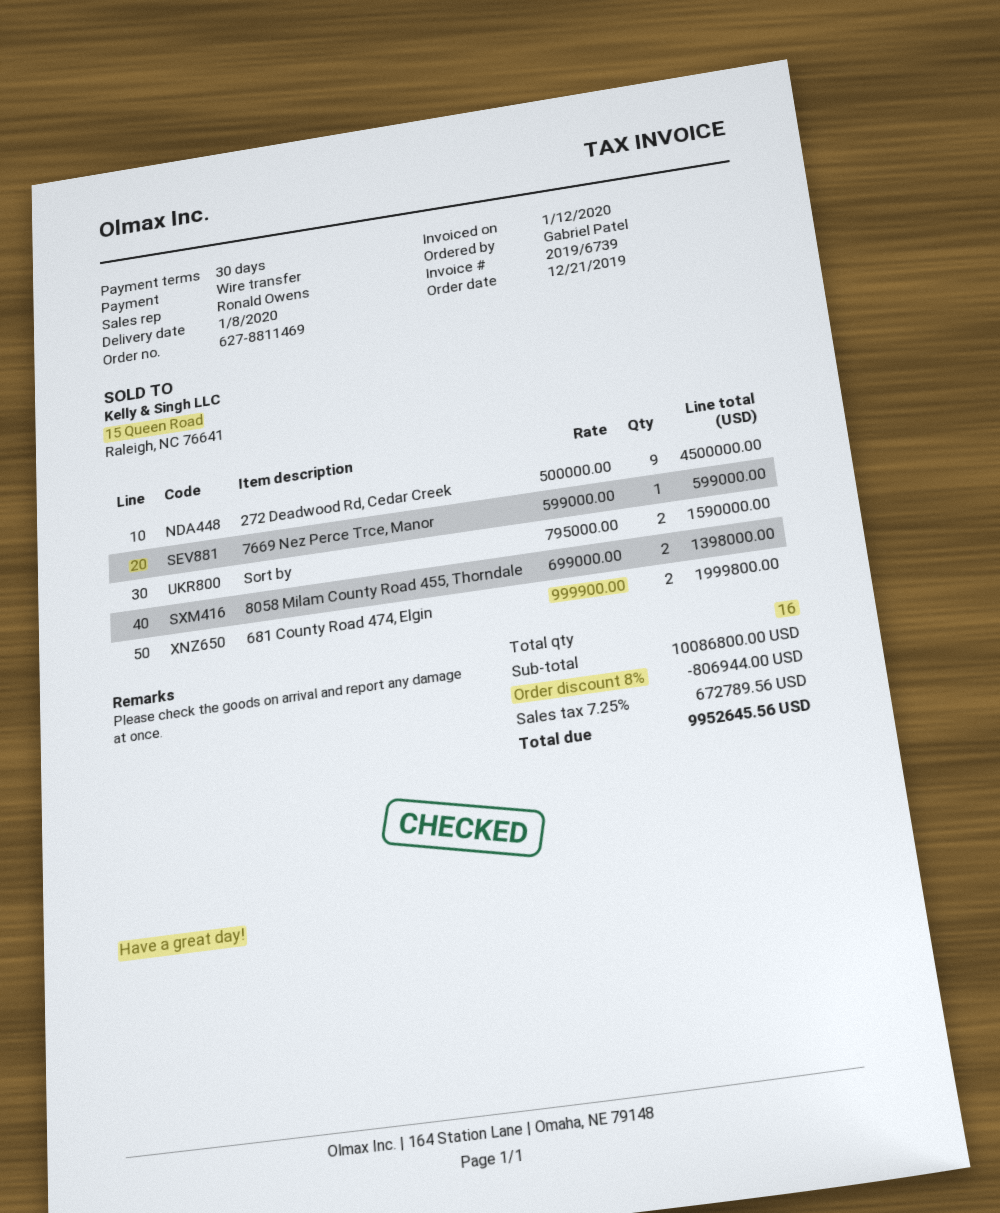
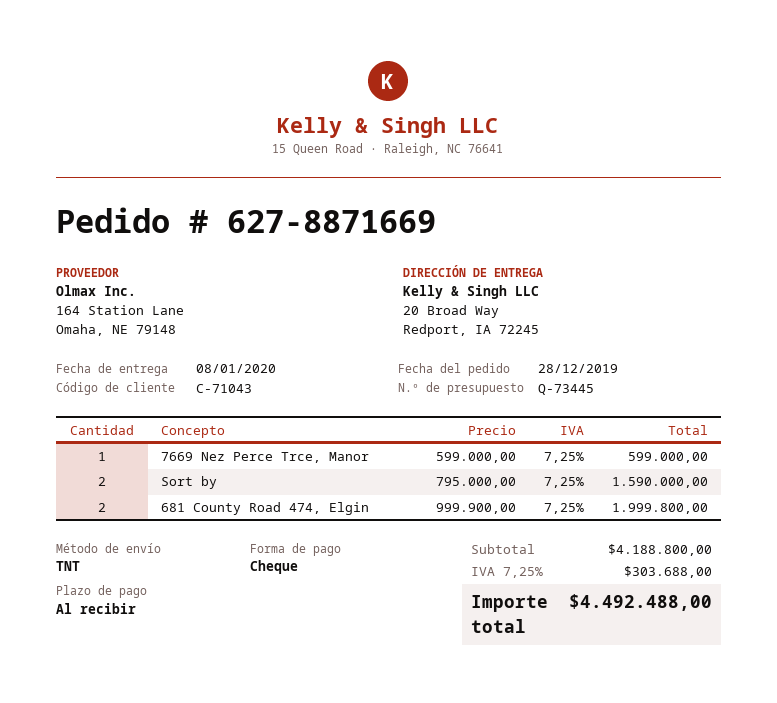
order number: 627-8811469 -> 627-8871669
order date: 2019-12-21 -> 2019-12-28
payment terms: 30 days -> on receipt
payment method: bank transfer -> cheque
272 Deadwood Rd, Cedar Creek: 9 x 500000.00 = 4500000.00 -> none
8058 Milam County Road 455, Thorndale: 2 x 699000.00 = 1398000.00 -> none
subtotal: 10086800.00 -> 4188800.00
discount: 8% = 806944.00 -> none
tax: 7.25% = 672789.56 -> 7.25% = 303688.00
total: 9952645.56 -> 4492488.00

